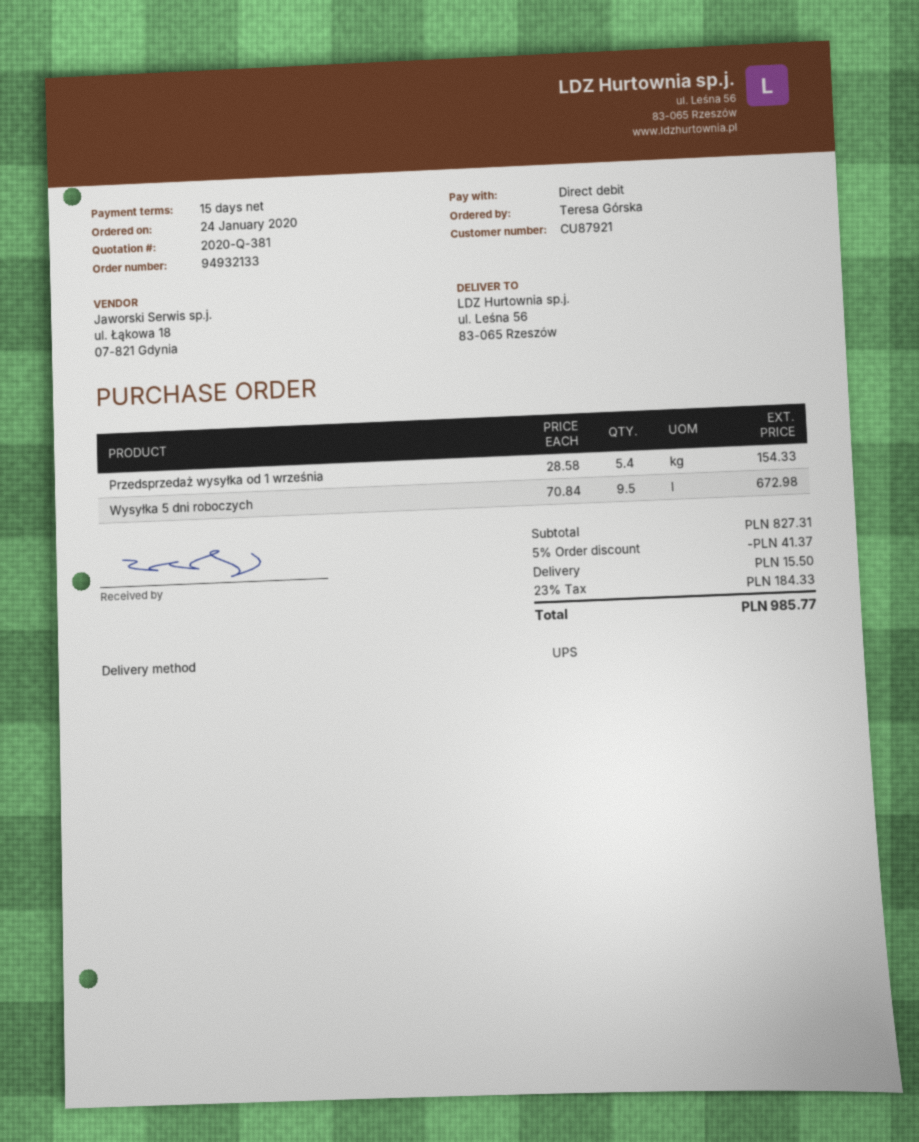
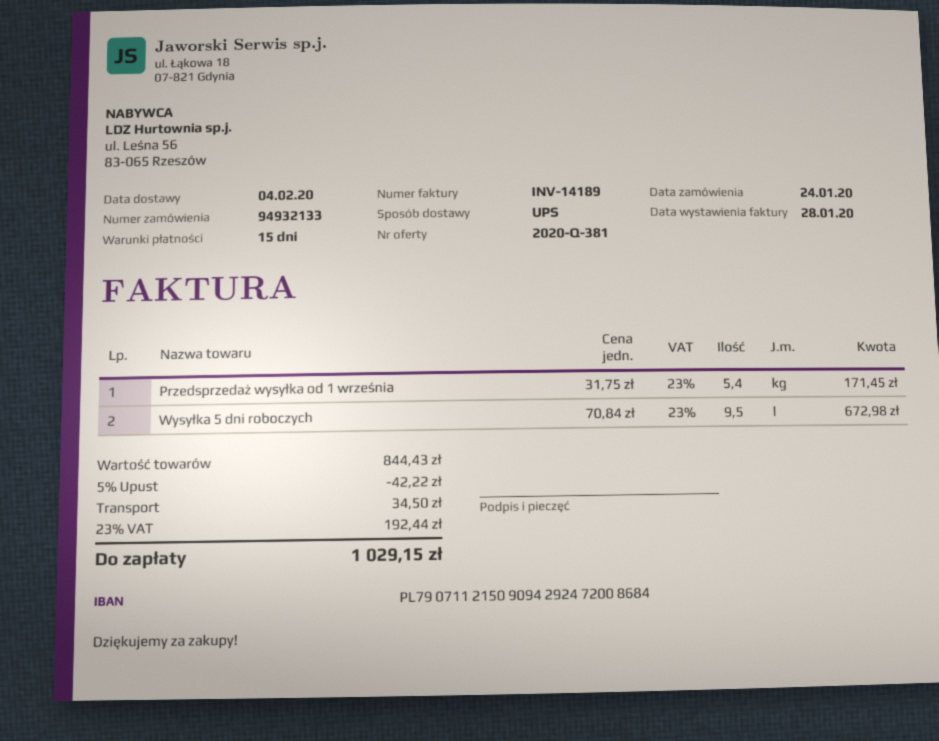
Przedsprzedaż wysyłka od 1 września: 5.4 x 28.58 = 154.33 -> 5.4 x 31.75 = 171.45
subtotal: 827.31 -> 844.43
discount: 5% = 41.37 -> 5% = 42.22
shipping: 15.50 -> 34.50
tax: 23% = 184.33 -> 23% = 192.44
total: 985.77 -> 1029.15

